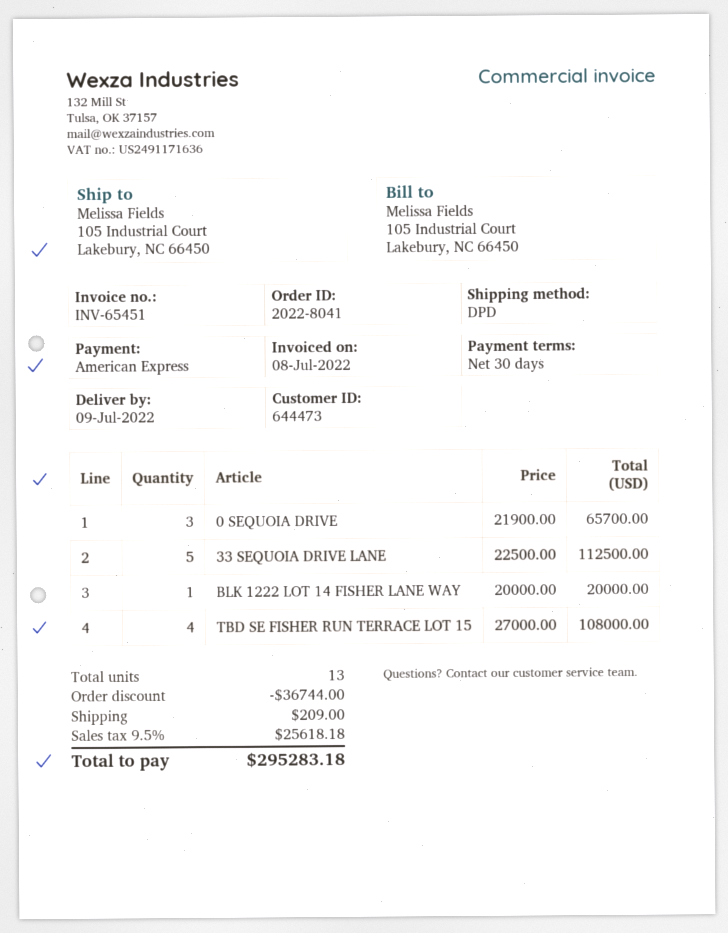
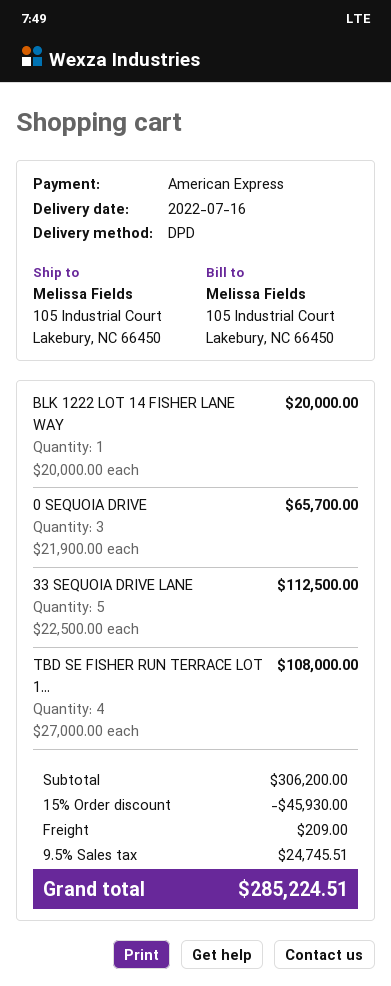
delivery date: 2022-07-09 -> 2022-07-16
discount: 36744.00 -> 45930.00
tax: 9.5% = 25618.18 -> 9.5% = 24745.51
total: 295283.18 -> 285224.51

